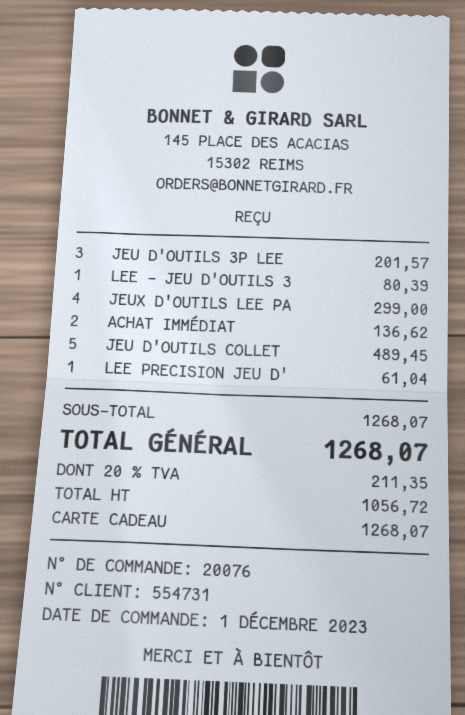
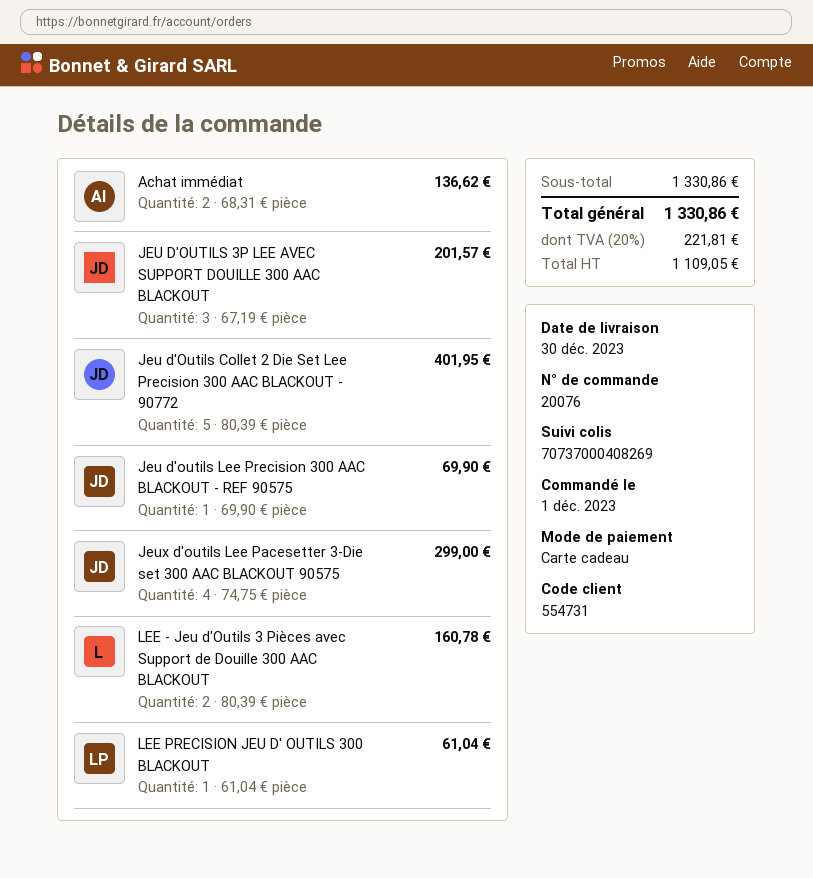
LEE - JEU D'OUTILS 3: 1 for 80.39 -> 2 for 160.78
JEU D'OUTILS COLLET: 5 for 489.45 -> 5 for 401.95
Jeu d'outils Lee Precision 300 AAC BLACKOUT - REF 90575: none -> 1 for 69.90
subtotal: 1268.07 -> 1330.86
net: 1056.72 -> 1109.05
tax: 20% = 211.35 -> 20% = 221.81
total: 1268.07 -> 1330.86

